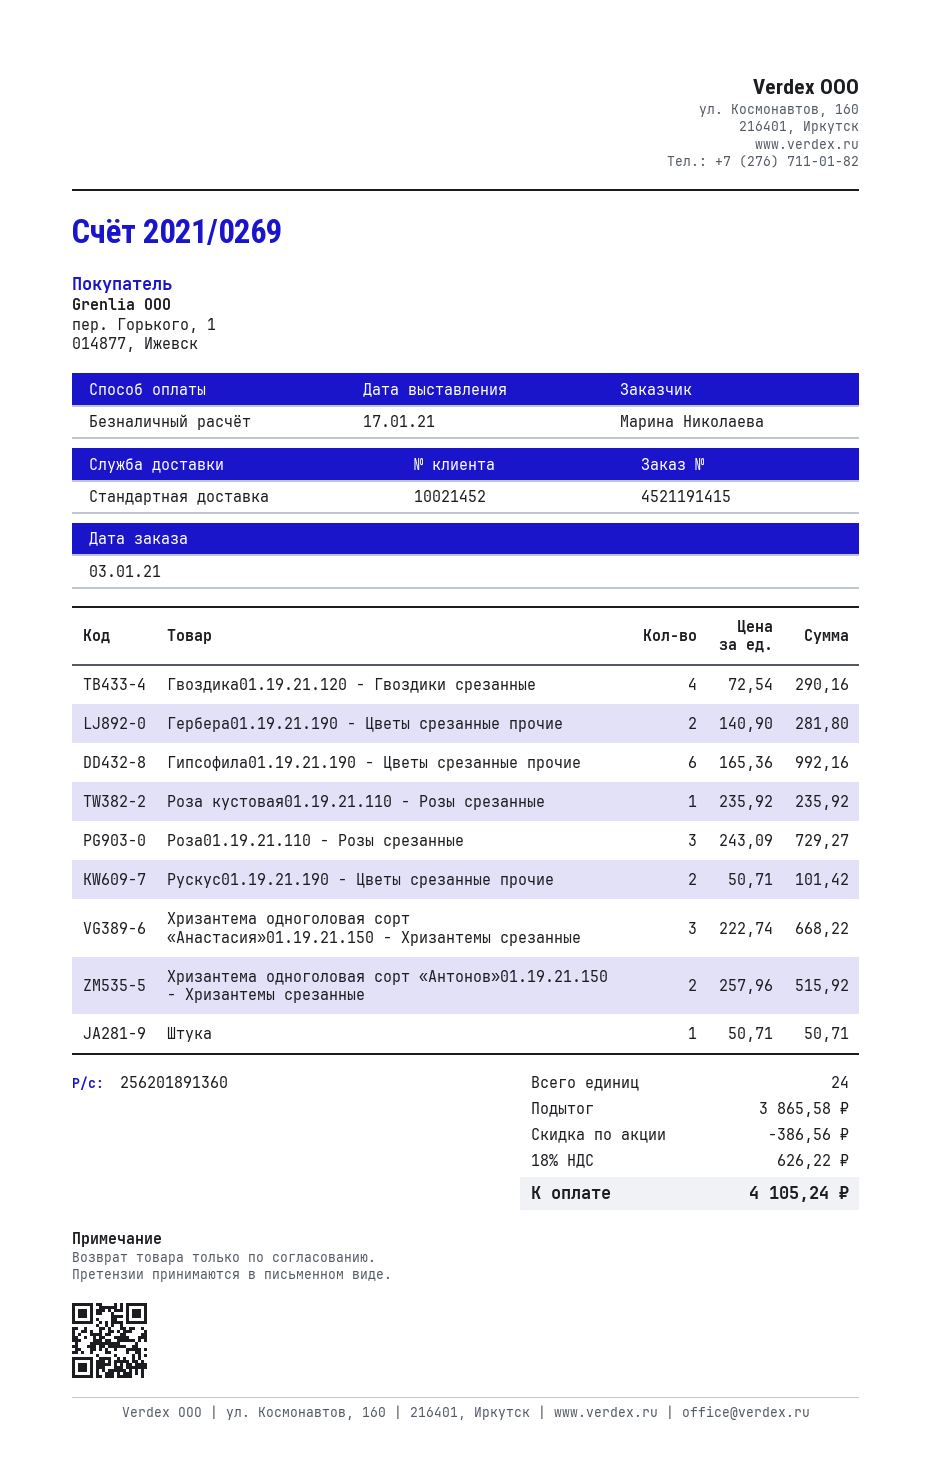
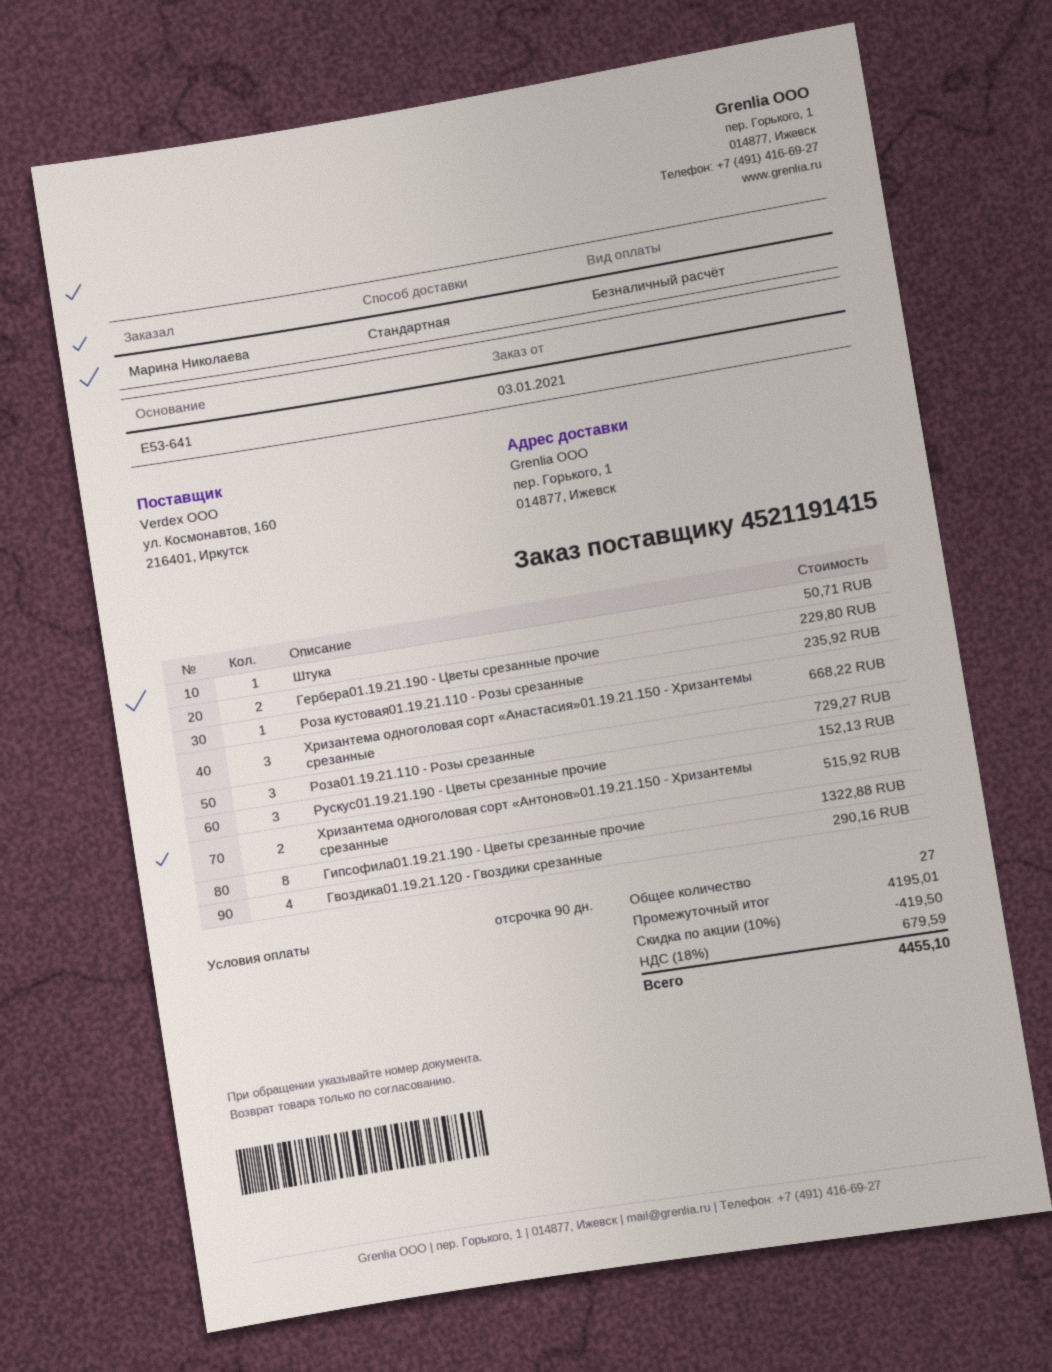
Гербера01.19.21.190 - Цветы срезанные прочие: 2 for 281.80 -> 2 for 229.80
Гипсофила01.19.21.190 - Цветы срезанные прочие: 6 for 992.16 -> 8 for 1322.88
Рускус01.19.21.190 - Цветы срезанные прочие: 2 for 101.42 -> 3 for 152.13
total quantity: 24 -> 27
subtotal: 3865.58 -> 4195.01
discount: 386.56 -> 419.50
tax: 18% = 626.22 -> 18% = 679.59
total: 4105.24 -> 4455.10

